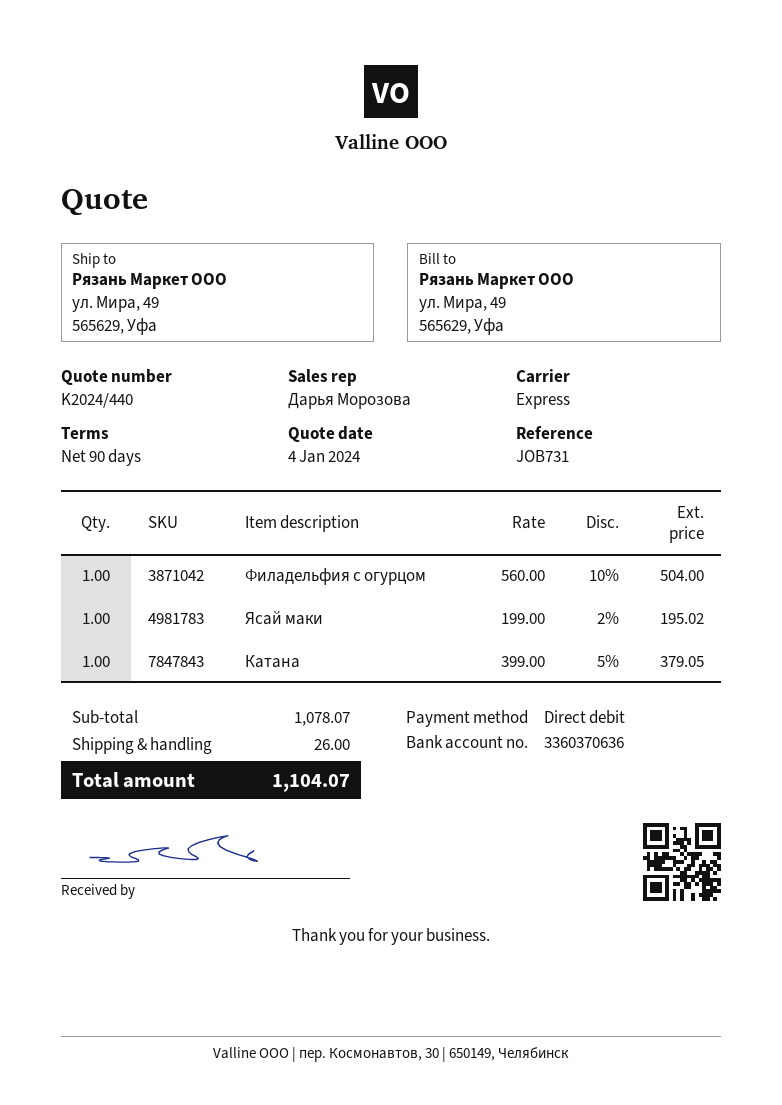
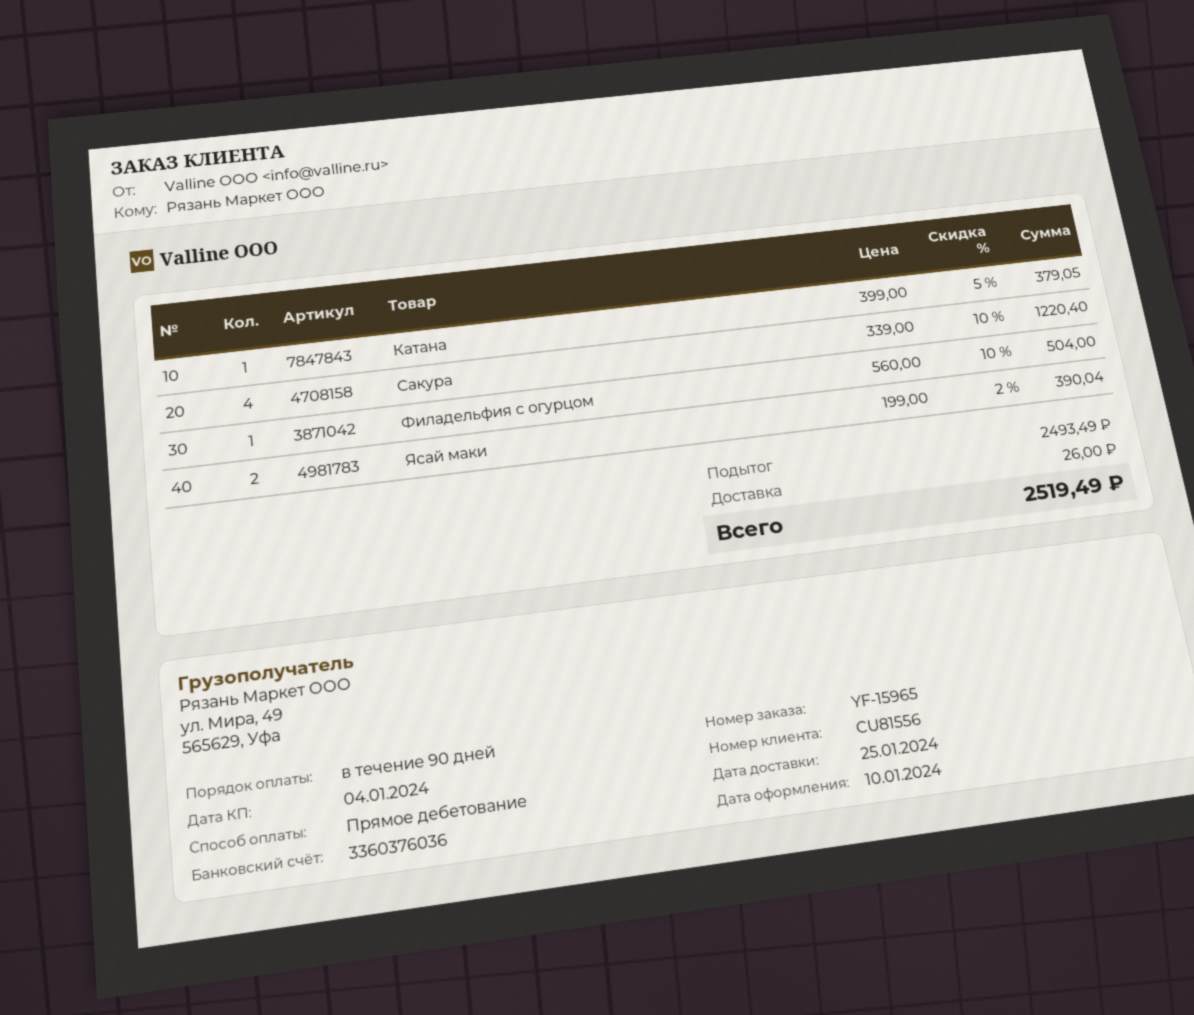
bank account: 3360370636 -> 3360376036
Ясай маки: 1 x 199.00 - 2% = 195.02 -> 2 x 199.00 - 2% = 390.04
Сакура: none -> 4 x 339.00 - 10% = 1220.40
subtotal: 1078.07 -> 2493.49
total: 1104.07 -> 2519.49

